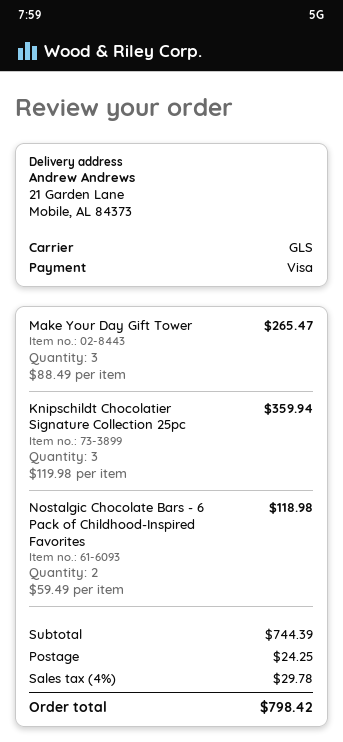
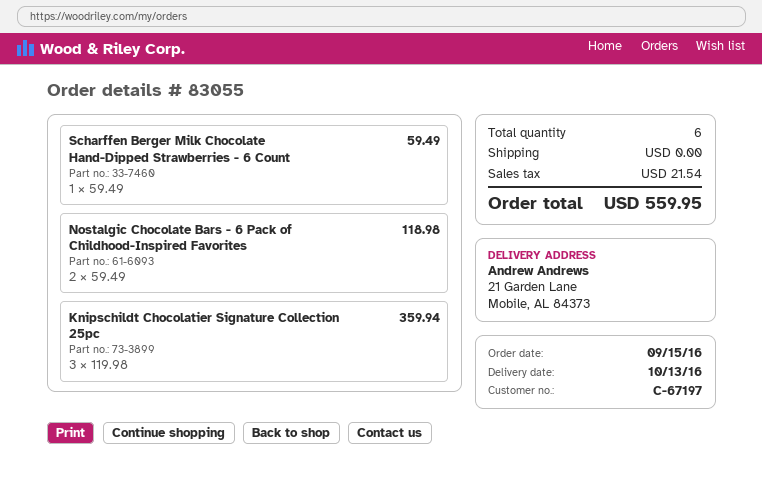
Make Your Day Gift Tower: 3 x 88.49 = 265.47 -> none
Scharffen Berger Milk Chocolate Hand-Dipped Strawberries - 6 Count: none -> 1 x 59.49 = 59.49
shipping: 24.25 -> 0.00
tax: 29.78 -> 21.54
total: 798.42 -> 559.95

